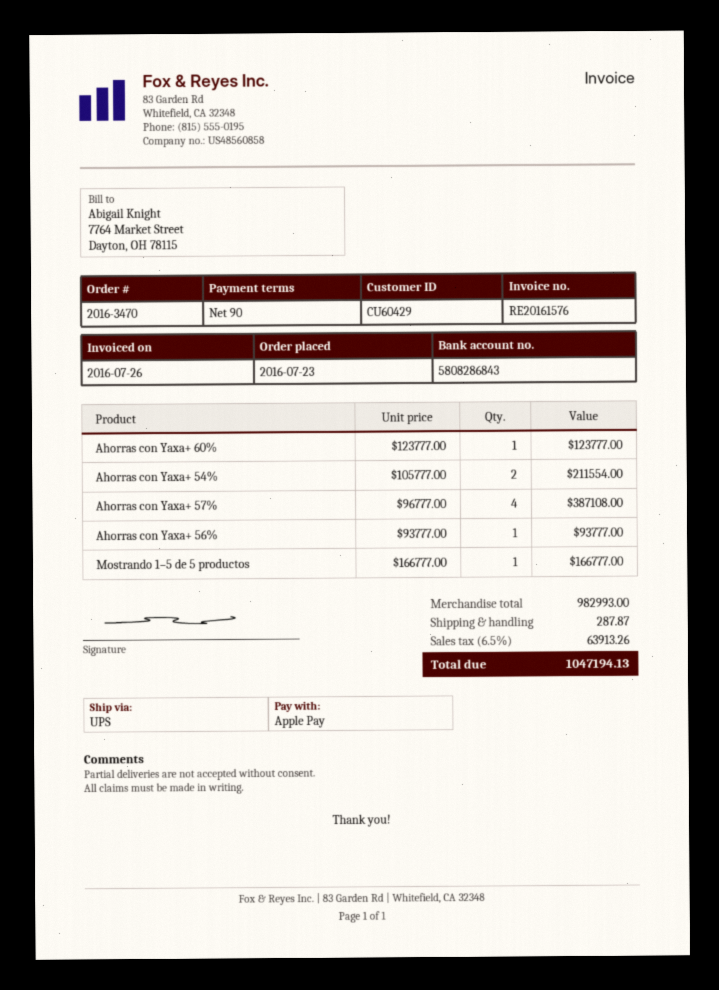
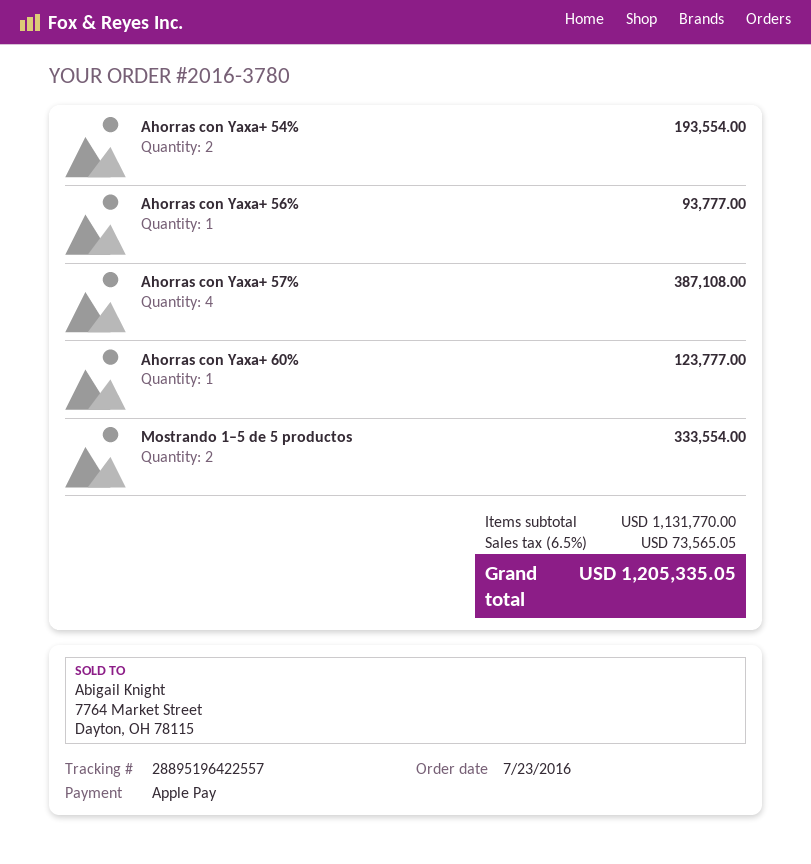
order number: 2016-3470 -> 2016-3780
Ahorras con Yaxa+ 54%: 2 for 211554.00 -> 2 for 193554.00
Mostrando 1–5 de 5 productos: 1 for 166777.00 -> 2 for 333554.00
subtotal: 982993.00 -> 1131770.00
shipping: 287.87 -> none
tax: 6.5% = 63913.26 -> 6.5% = 73565.05
total: 1047194.13 -> 1205335.05

